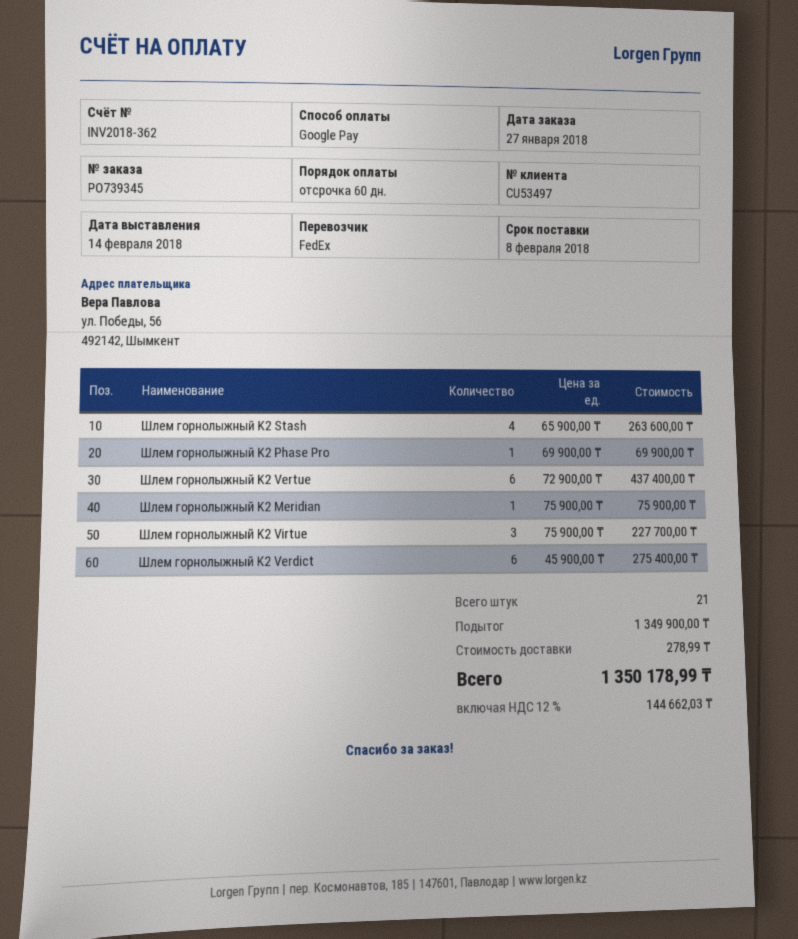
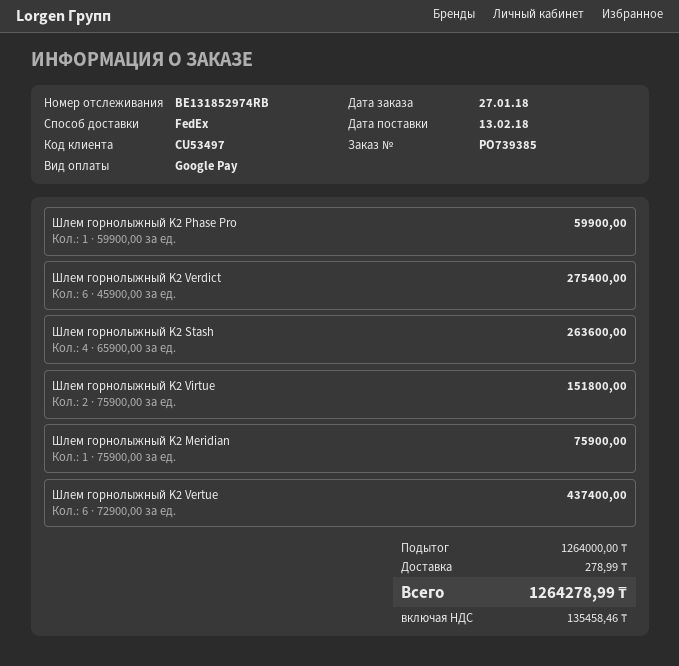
order number: PO739345 -> PO739385
delivery date: 2018-02-08 -> 2018-02-13
Шлем горнолыжный K2 Phase Pro: 1 x 69900.00 = 69900.00 -> 1 x 59900.00 = 59900.00
Шлем горнолыжный K2 Virtue: 3 x 75900.00 = 227700.00 -> 2 x 75900.00 = 151800.00
subtotal: 1349900.00 -> 1264000.00
tax: 144662.03 -> 135458.46
total: 1350178.99 -> 1264278.99

